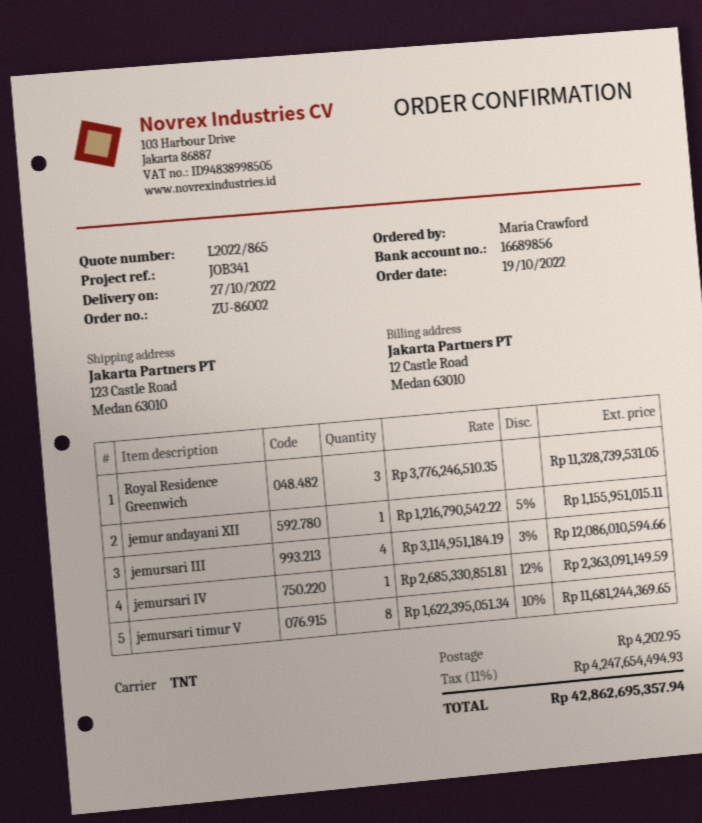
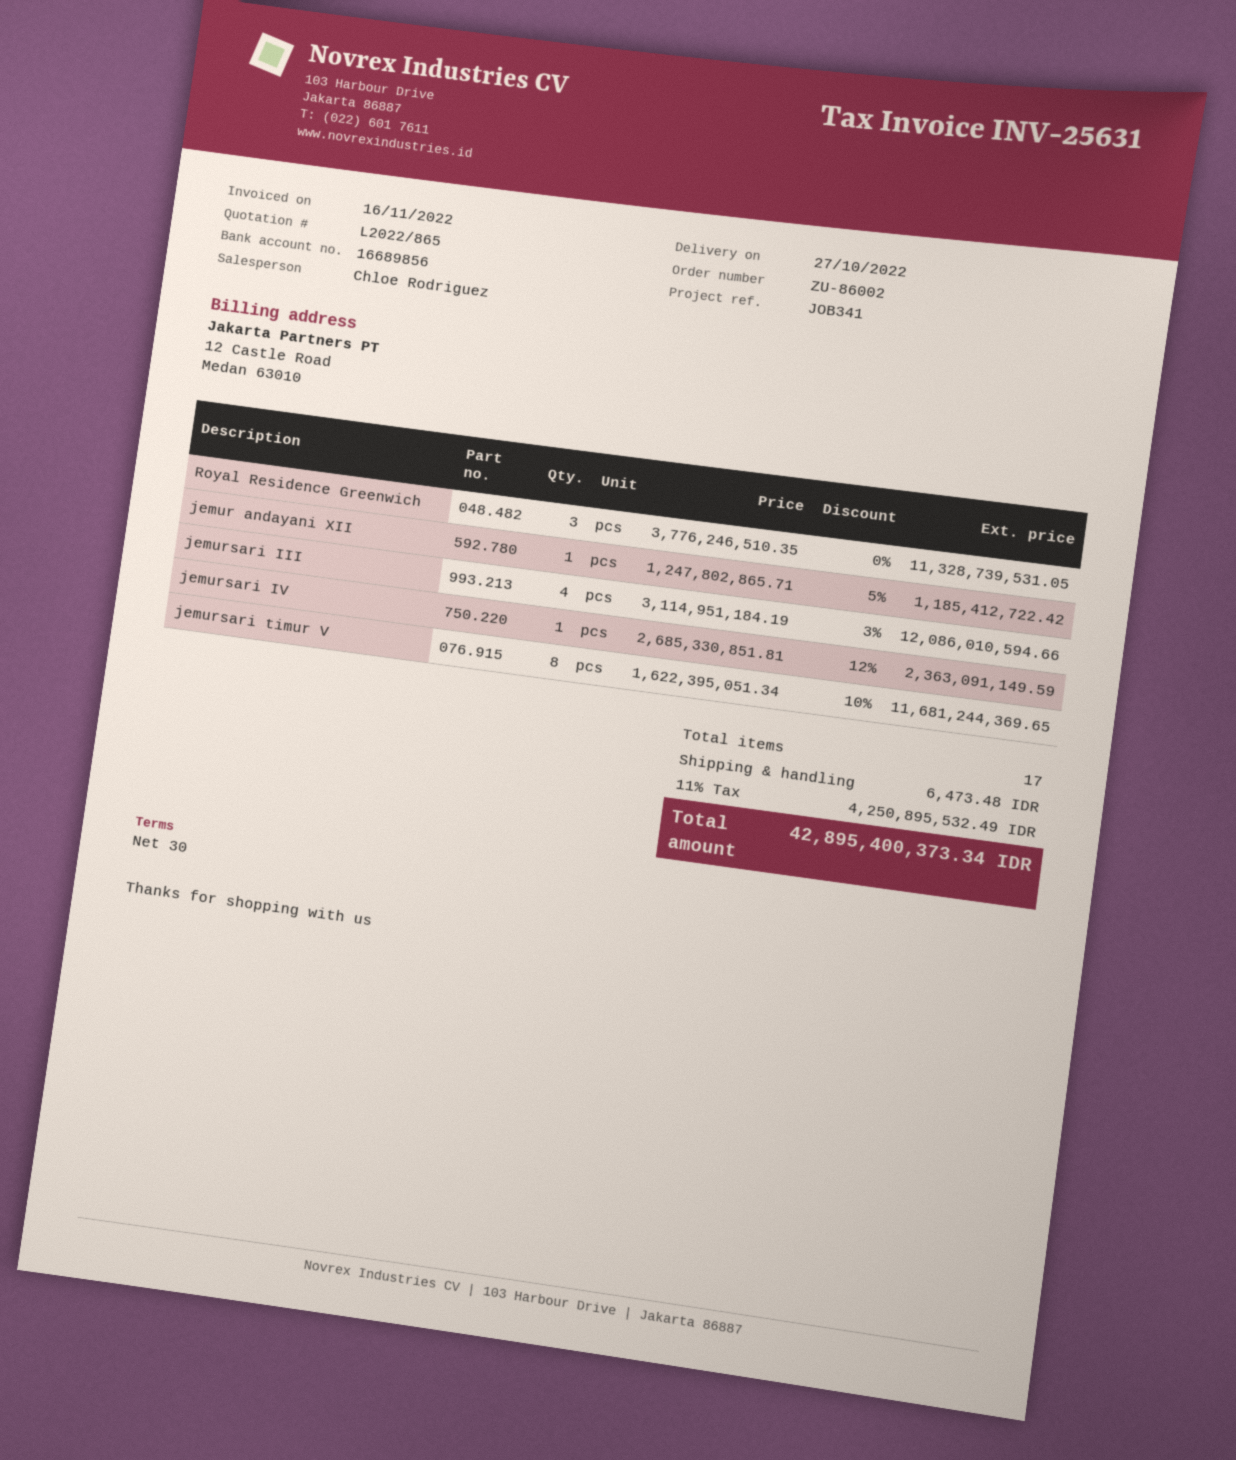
jemur andayani XII: 1 x 1216790542.22 - 5% = 1155951015.11 -> 1 x 1247802865.71 - 5% = 1185412722.42
shipping: 4202.95 -> 6473.48
tax: 11% = 4247654494.93 -> 11% = 4250895532.49
total: 42862695357.94 -> 42895400373.34

